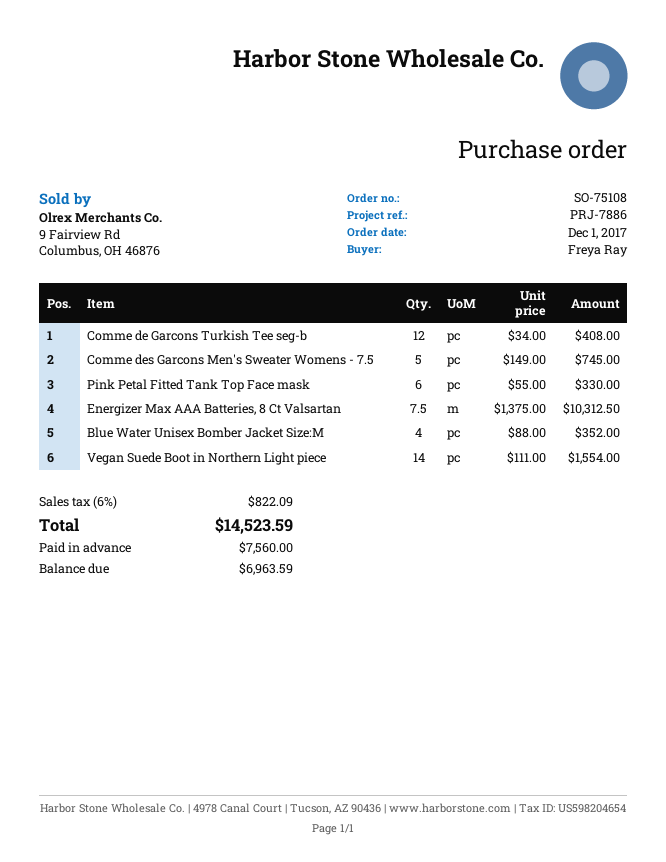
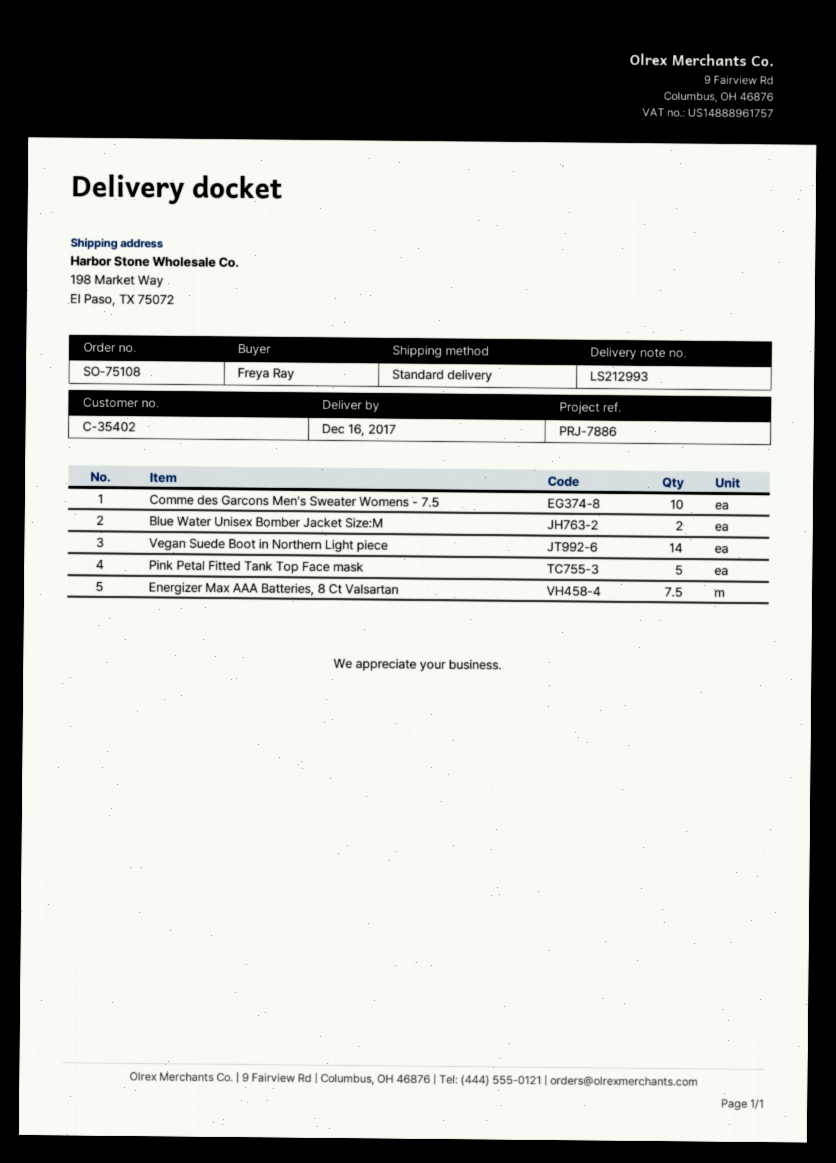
Comme de Garcons Turkish Tee seg-b: 12 -> none
Comme des Garcons Men's Sweater Womens - 7.5: 5 -> 10
Pink Petal Fitted Tank Top Face mask: 6 -> 5
Blue Water Unisex Bomber Jacket Size:M: 4 -> 2

